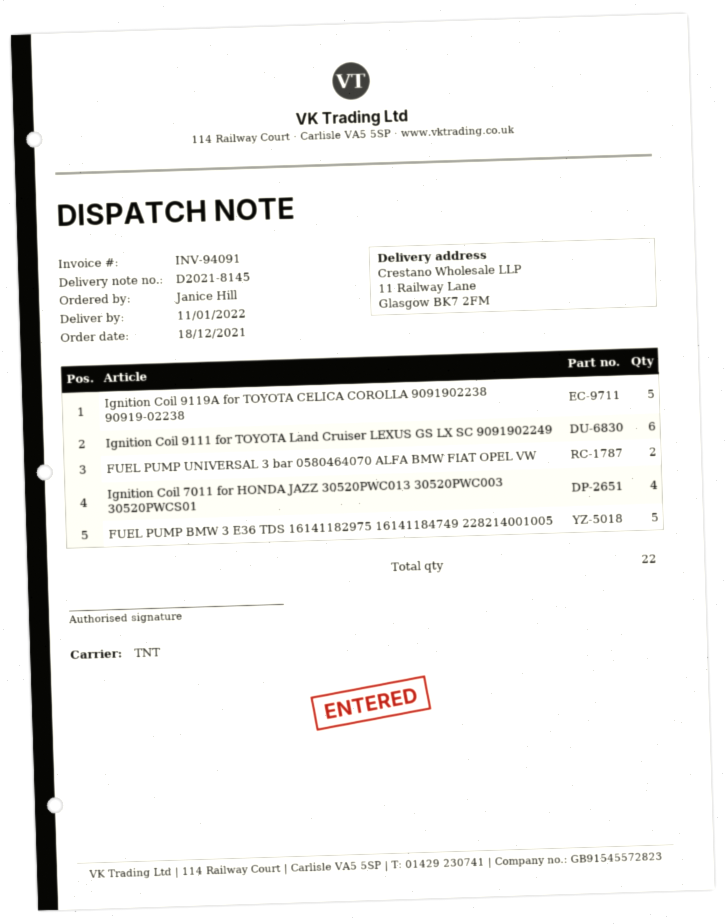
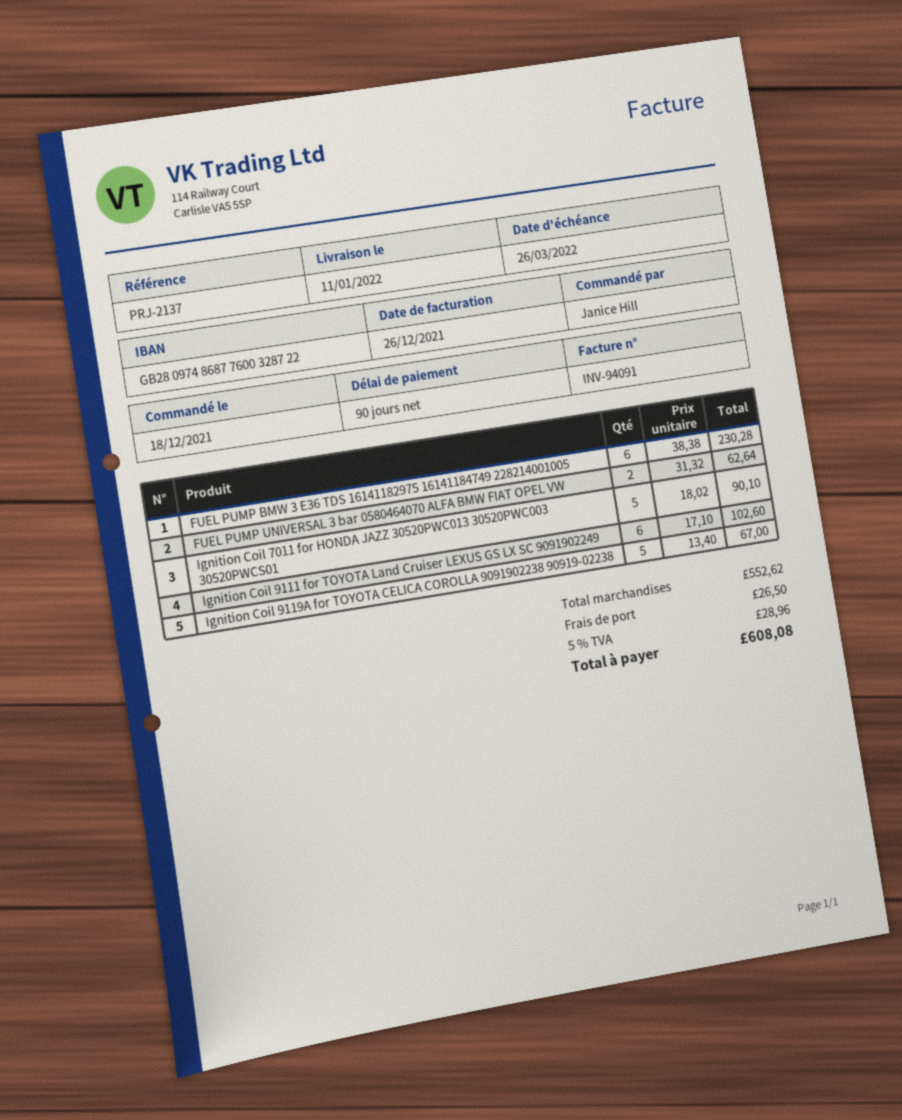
Ignition Coil 7011 for HONDA JAZZ 30520PWC013 30520PWC003 30520PWCS01: 4 -> 5
FUEL PUMP BMW 3 E36 TDS 16141182975 16141184749 228214001005: 5 -> 6

